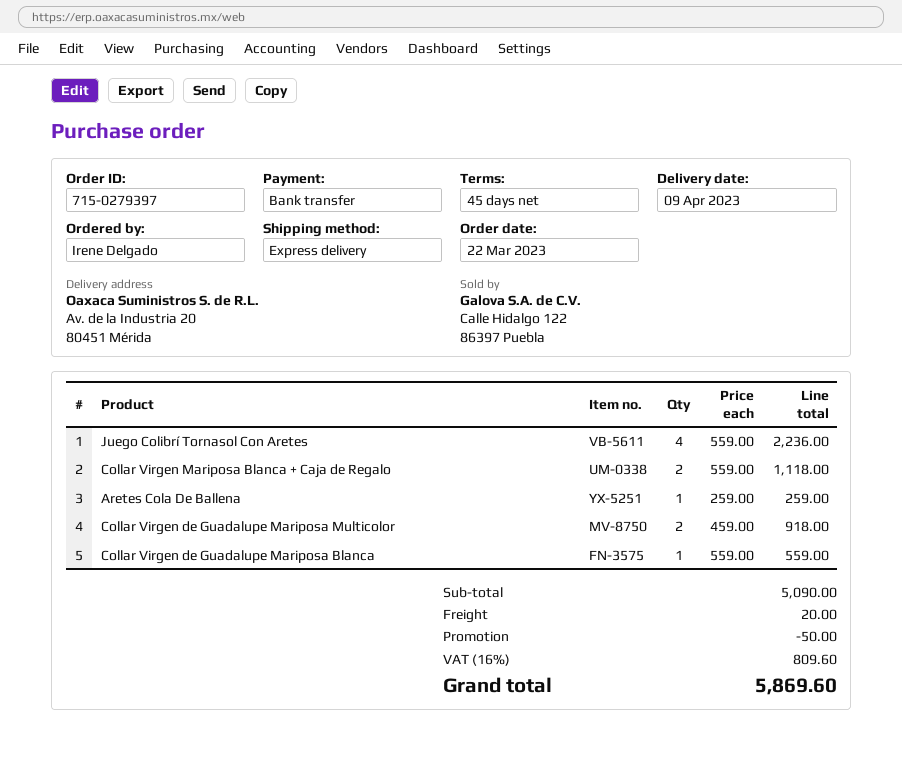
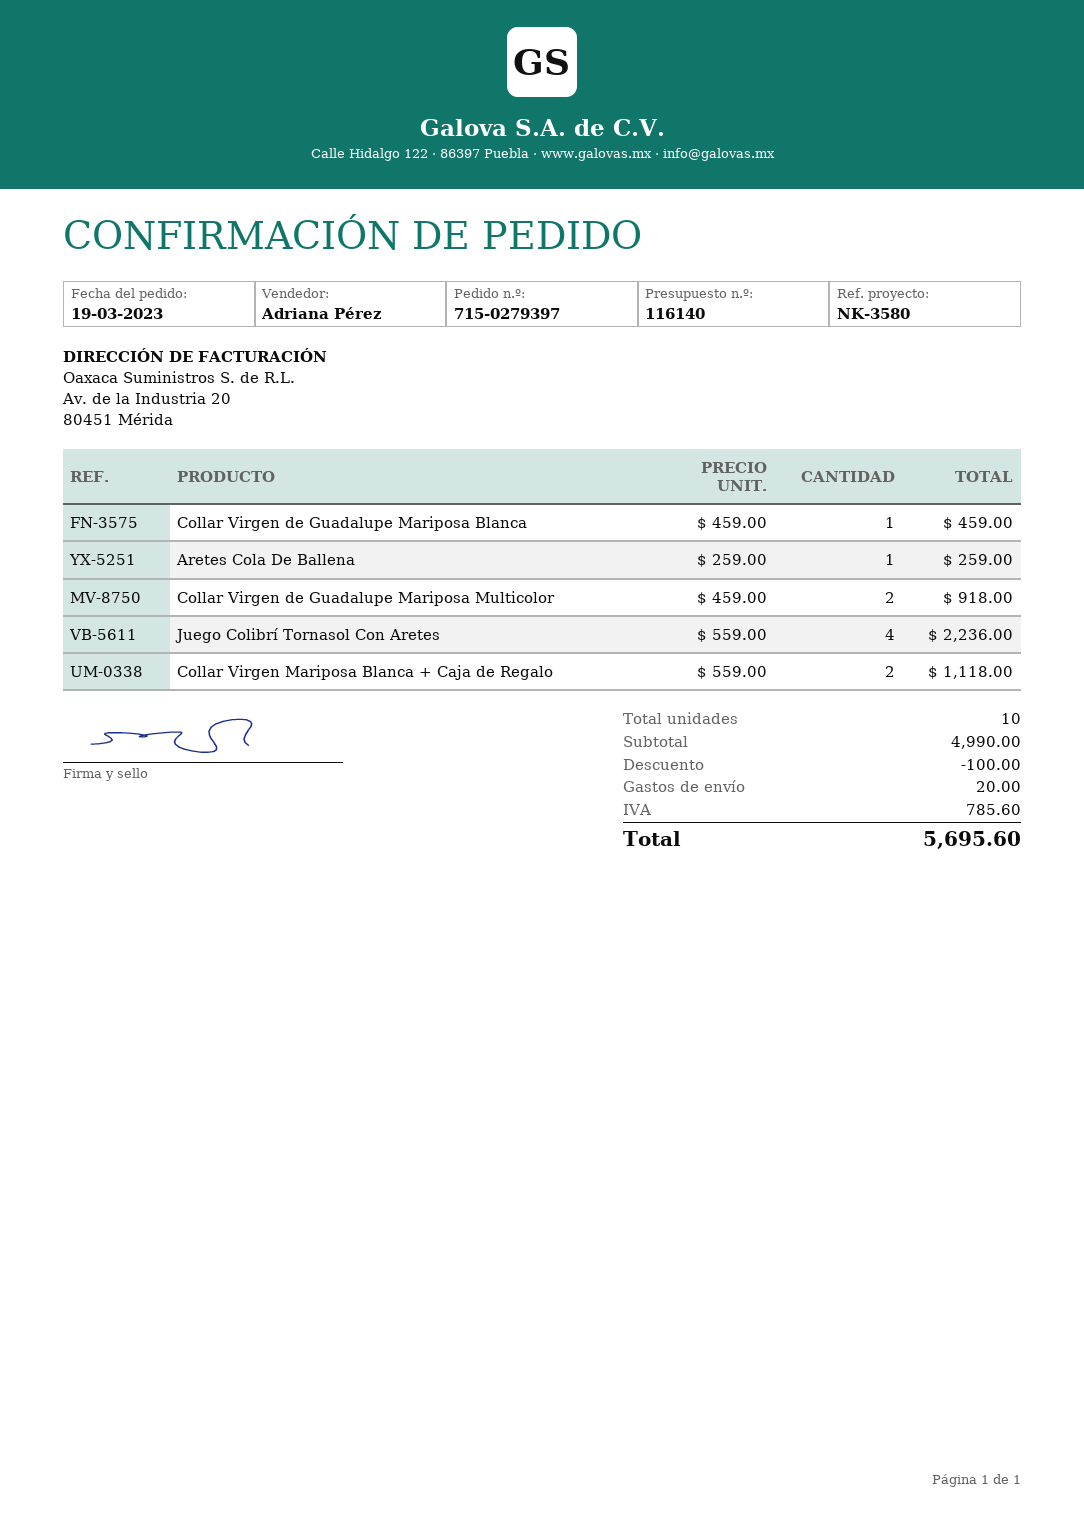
order date: 2023-03-22 -> 2023-03-19
Collar Virgen de Guadalupe Mariposa Blanca: 1 x 559.00 = 559.00 -> 1 x 459.00 = 459.00
subtotal: 5090.00 -> 4990.00
discount: 50.00 -> 100.00
tax: 809.60 -> 785.60
total: 5869.60 -> 5695.60

